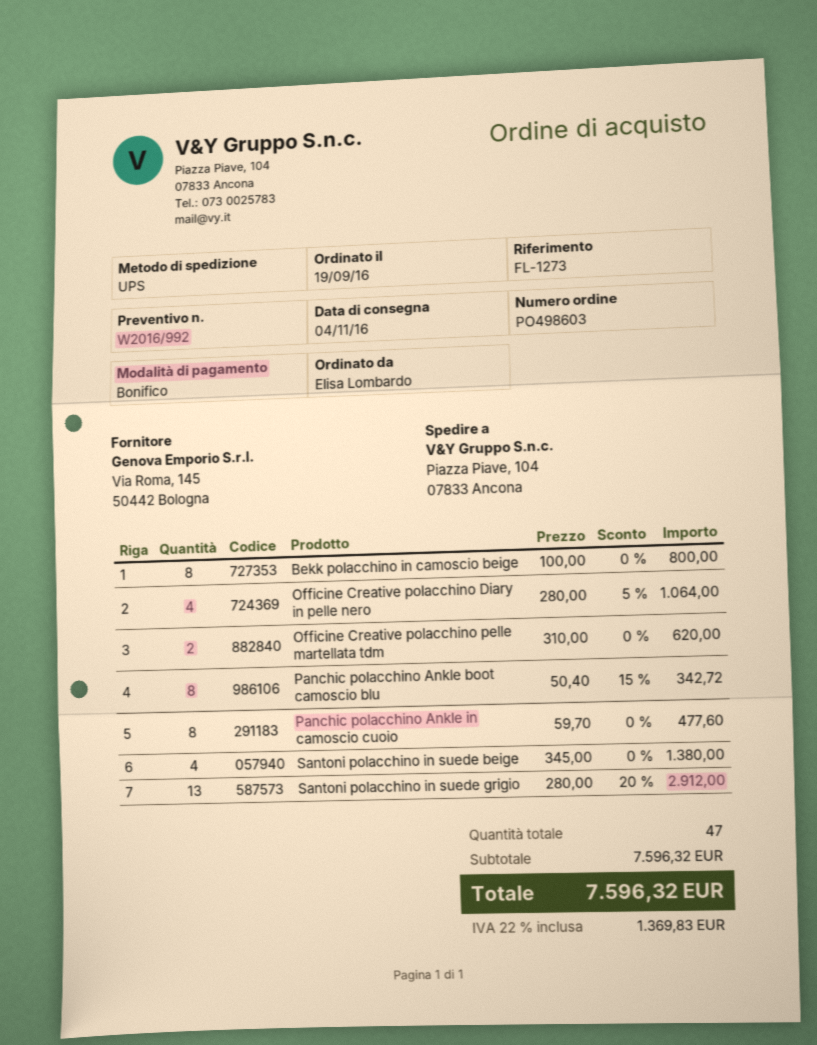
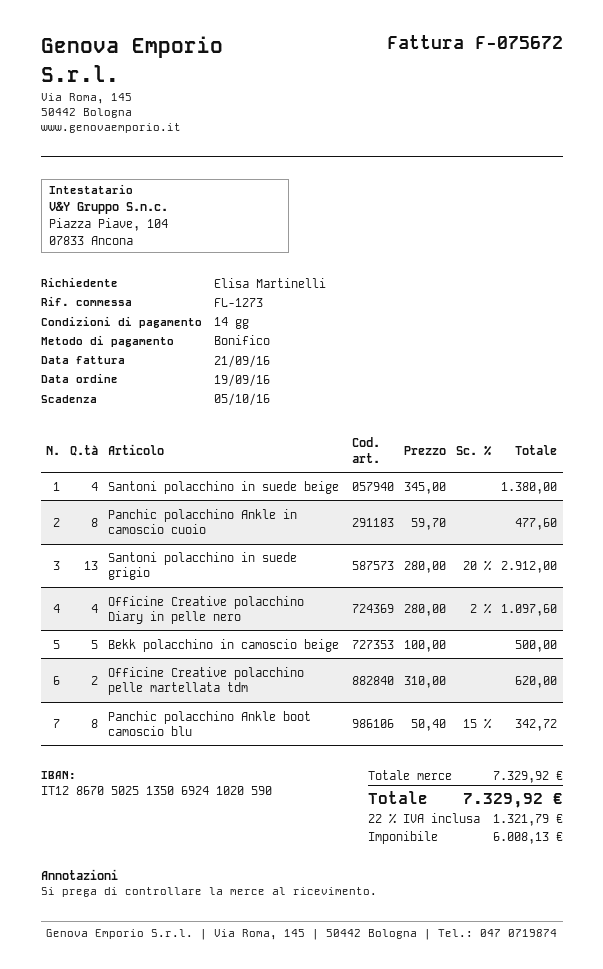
ordered by: Elisa Lombardo -> Elisa Martinelli
Bekk polacchino in camoscio beige: 8 x 100.00 = 800.00 -> 5 x 100.00 = 500.00
Officine Creative polacchino Diary in pelle nero: 4 x 280.00 - 5% = 1064.00 -> 4 x 280.00 - 2% = 1097.60
subtotal: 7596.32 -> 7329.92
tax: 22% = 1369.83 -> 22% = 1321.79
total: 7596.32 -> 7329.92

